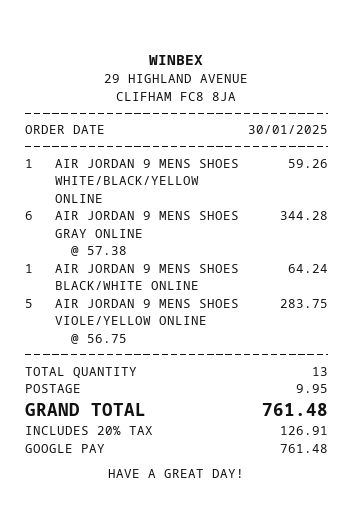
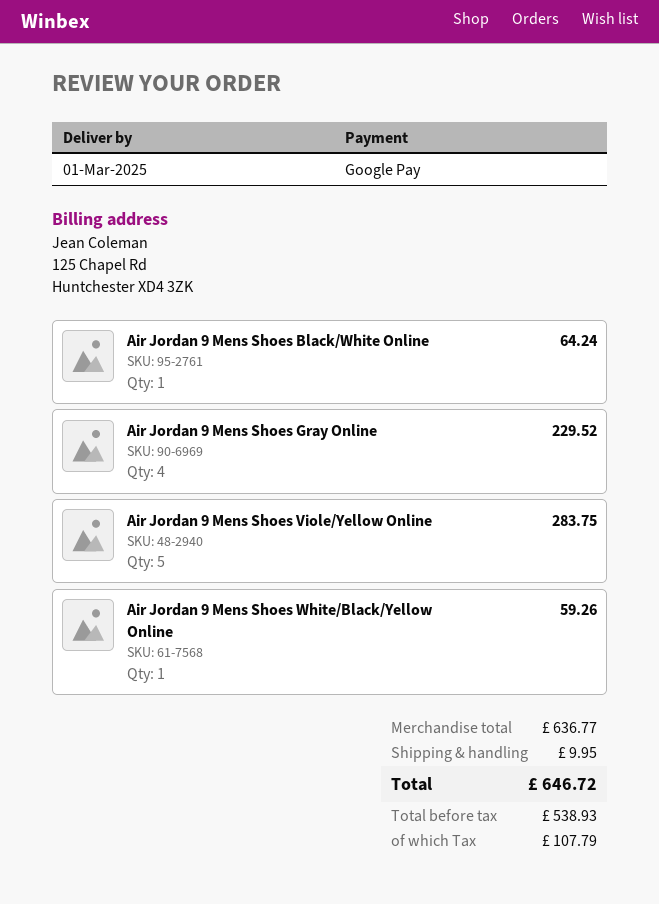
AIR JORDAN 9 MENS SHOES GRAY ONLINE: 6 for 344.28 -> 4 for 229.52
tax: 126.91 -> 107.79
total: 761.48 -> 646.72

